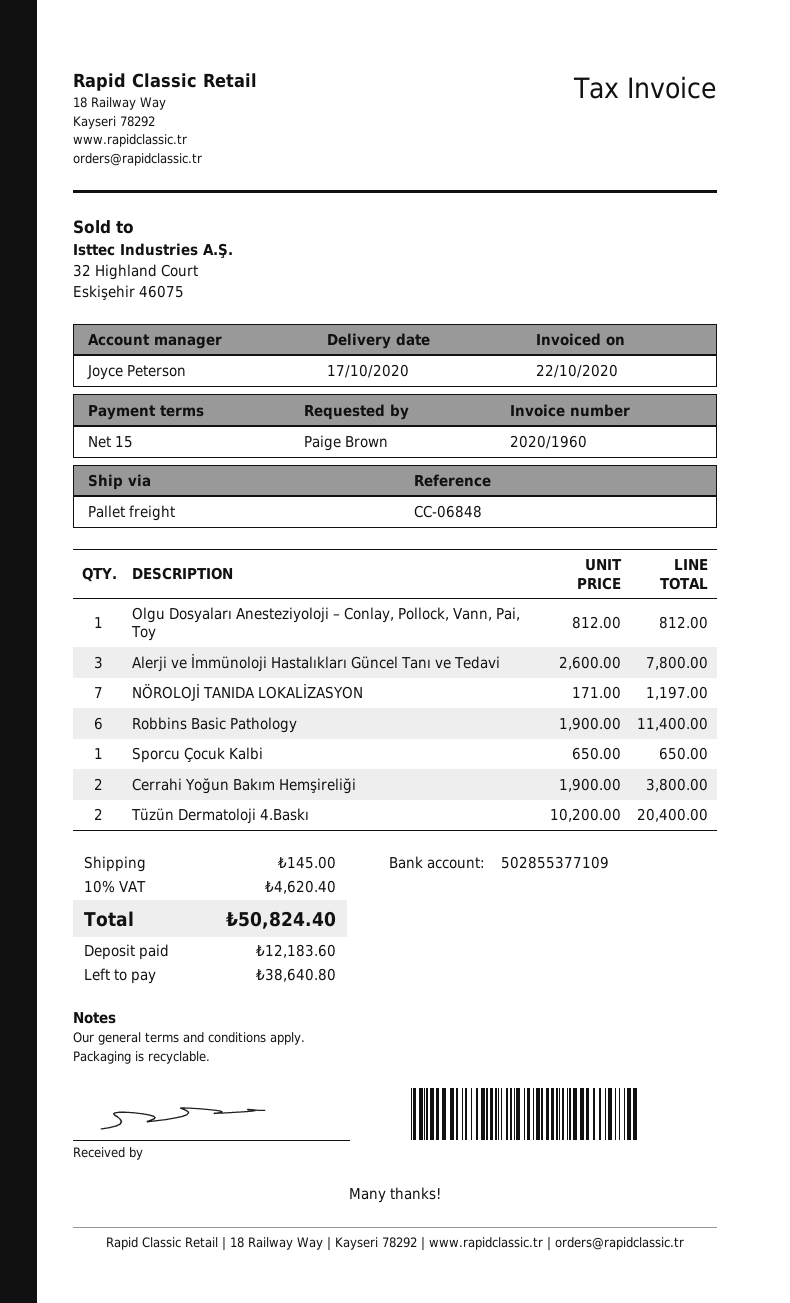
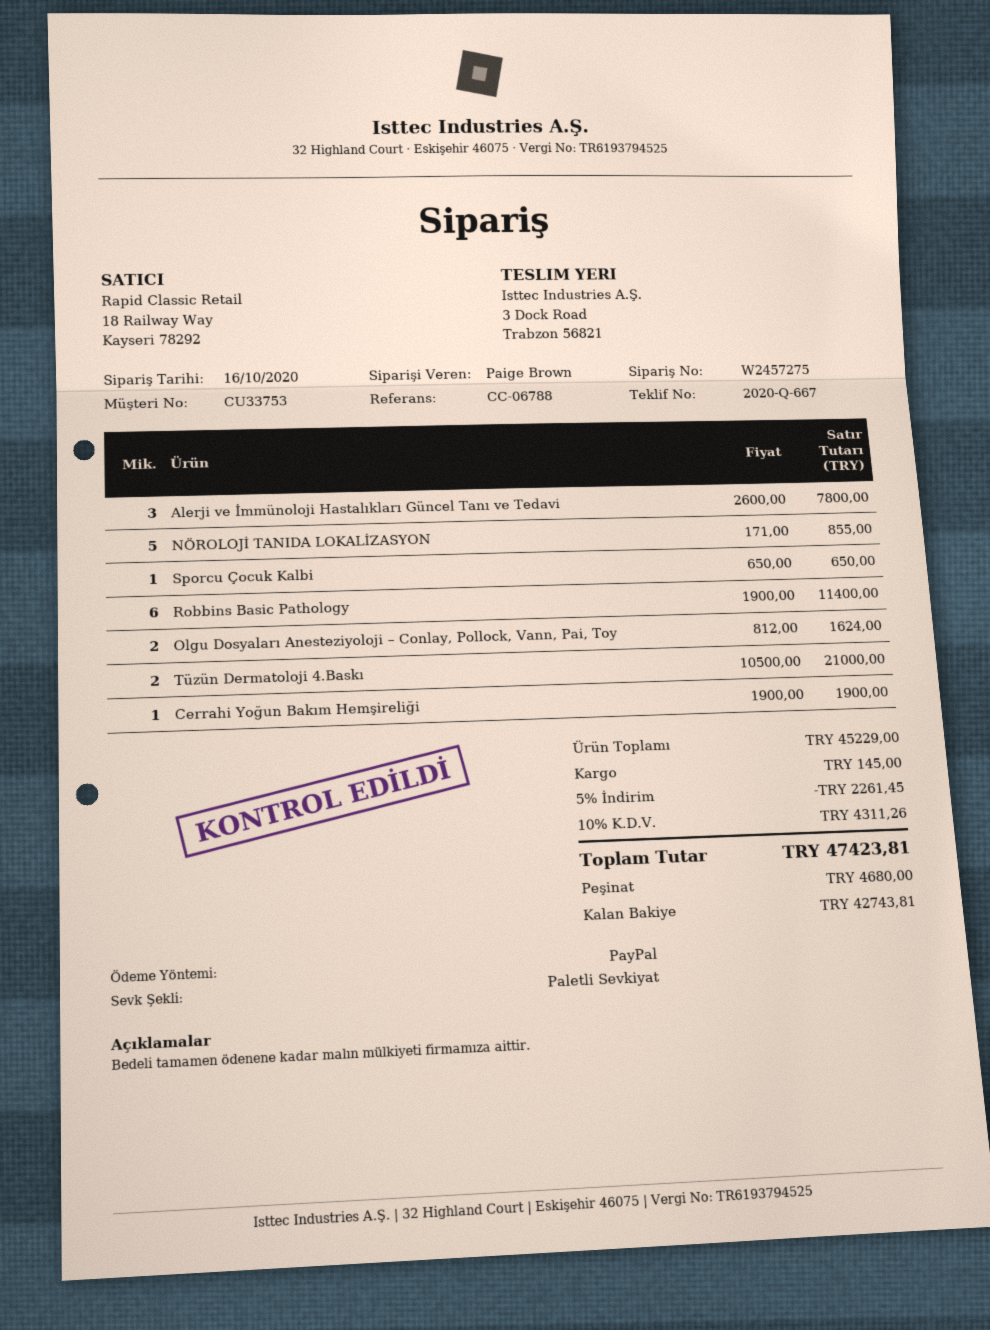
reference: CC-06848 -> CC-06788
Olgu Dosyaları Anesteziyoloji – Conlay, Pollock, Vann, Pai, Toy: 1 x 812.00 = 812.00 -> 2 x 812.00 = 1624.00
NÖROLOJİ TANIDA LOKALİZASYON: 7 x 171.00 = 1197.00 -> 5 x 171.00 = 855.00
Cerrahi Yoğun Bakım Hemşireliği: 2 x 1900.00 = 3800.00 -> 1 x 1900.00 = 1900.00
Tüzün Dermatoloji 4.Baskı: 2 x 10200.00 = 20400.00 -> 2 x 10500.00 = 21000.00
discount: none -> 5% = 2261.45
tax: 10% = 4620.40 -> 10% = 4311.26
total: 50824.40 -> 47423.81
deposit: 12183.60 -> 4680.00
balance: 38640.80 -> 42743.81

